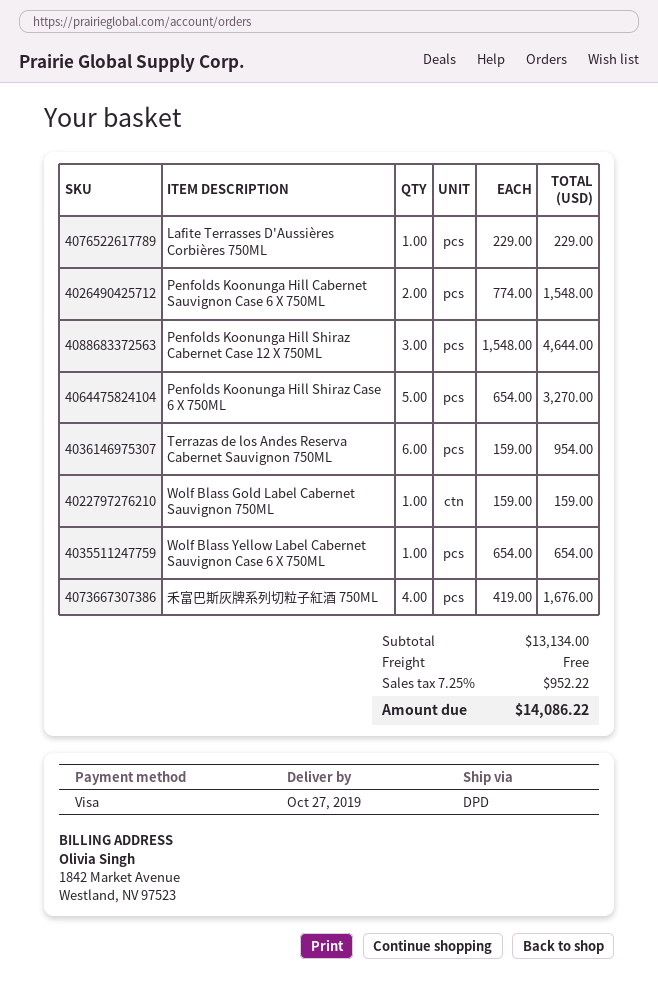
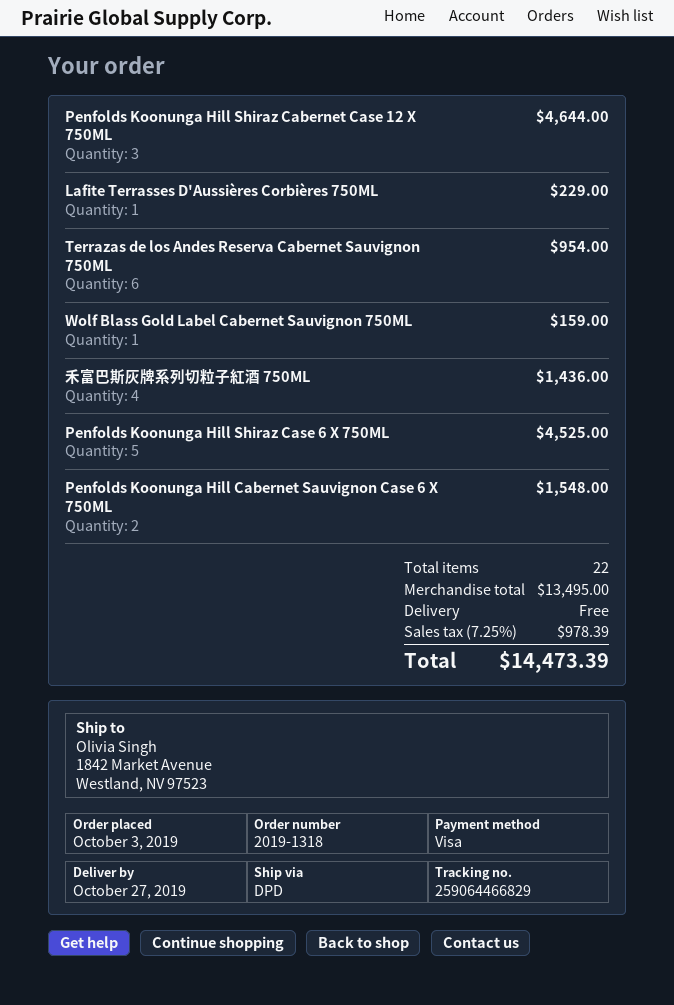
Penfolds Koonunga Hill Shiraz Case 6 X 750ML: 5 for 3270.00 -> 5 for 4525.00
Wolf Blass Yellow Label Cabernet Sauvignon Case 6 X 750ML: 1 for 654.00 -> none
禾富巴斯灰牌系列切粒子紅酒 750ML: 4 for 1676.00 -> 4 for 1436.00
subtotal: 13134.00 -> 13495.00
tax: 7.25% = 952.22 -> 7.25% = 978.39
total: 14086.22 -> 14473.39

